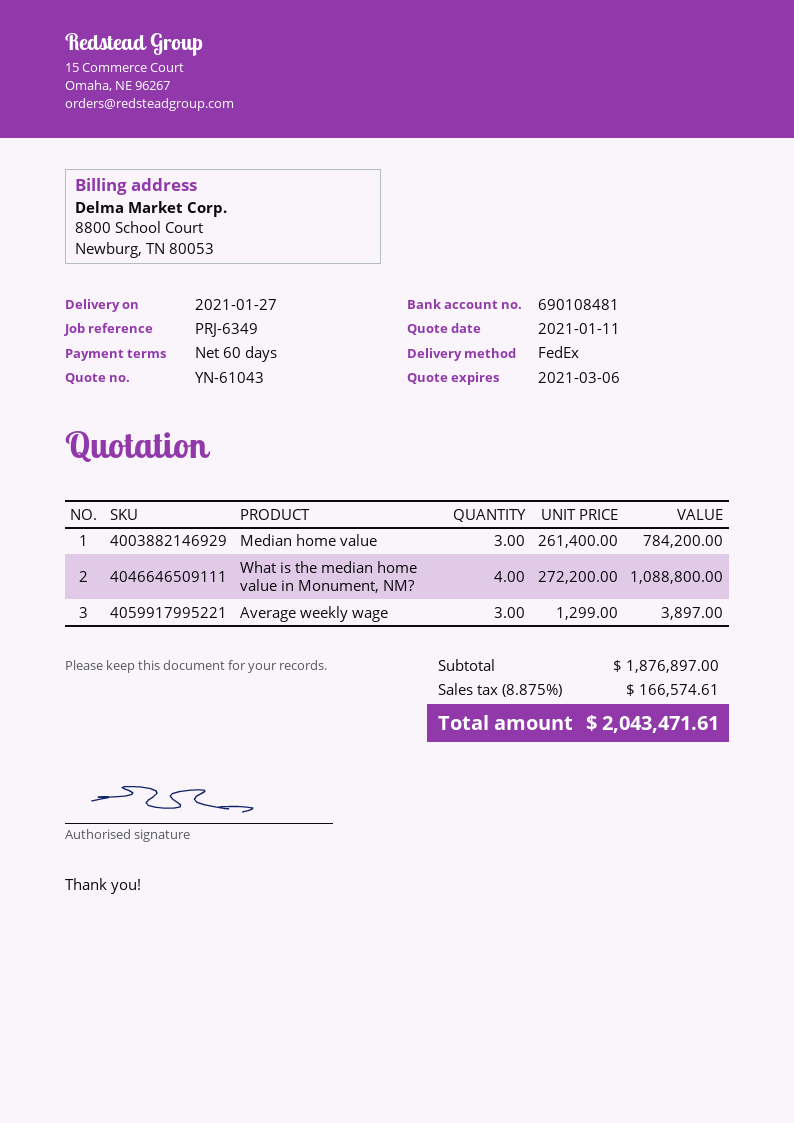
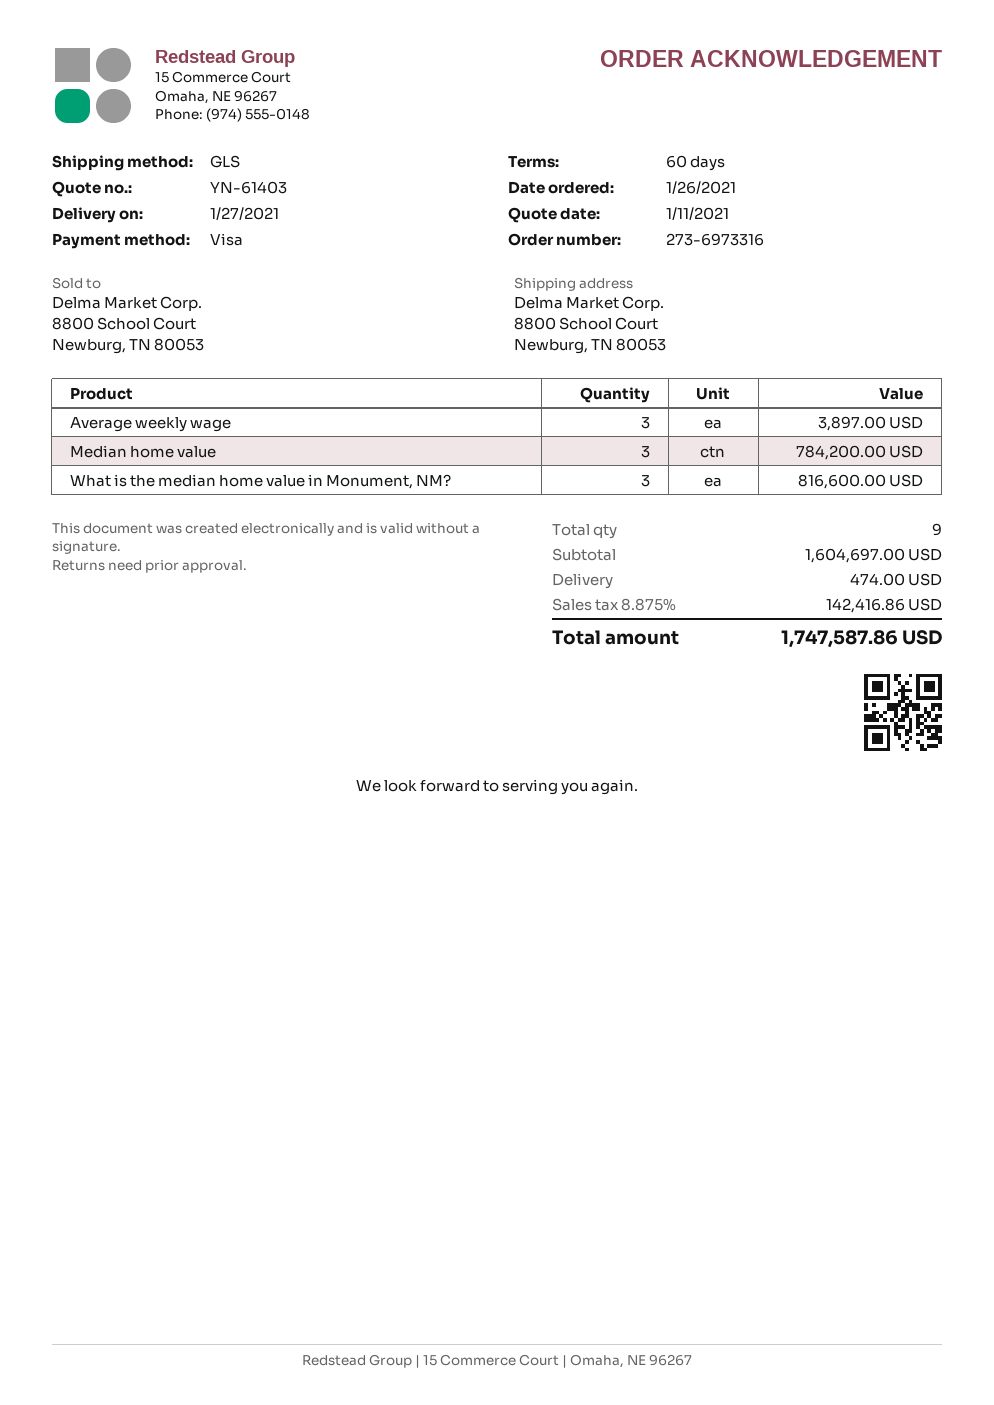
quote number: YN-61043 -> YN-61403
shipping method: FedEx -> GLS
What is the median home value in Monument, NM?: 4 for 1088800.00 -> 3 for 816600.00
subtotal: 1876897.00 -> 1604697.00
shipping: none -> 474.00
tax: 8.875% = 166574.61 -> 8.875% = 142416.86
total: 2043471.61 -> 1747587.86

